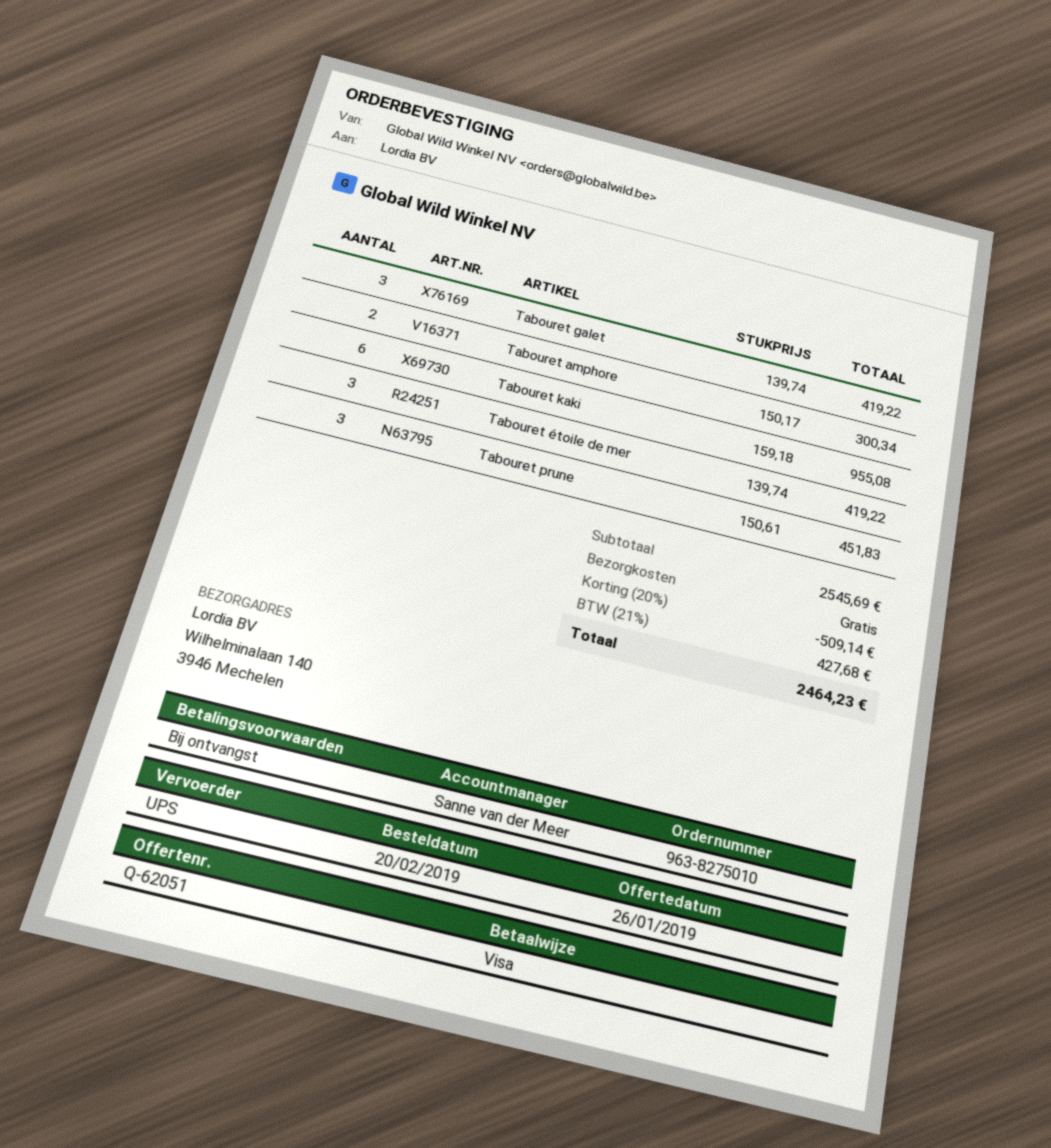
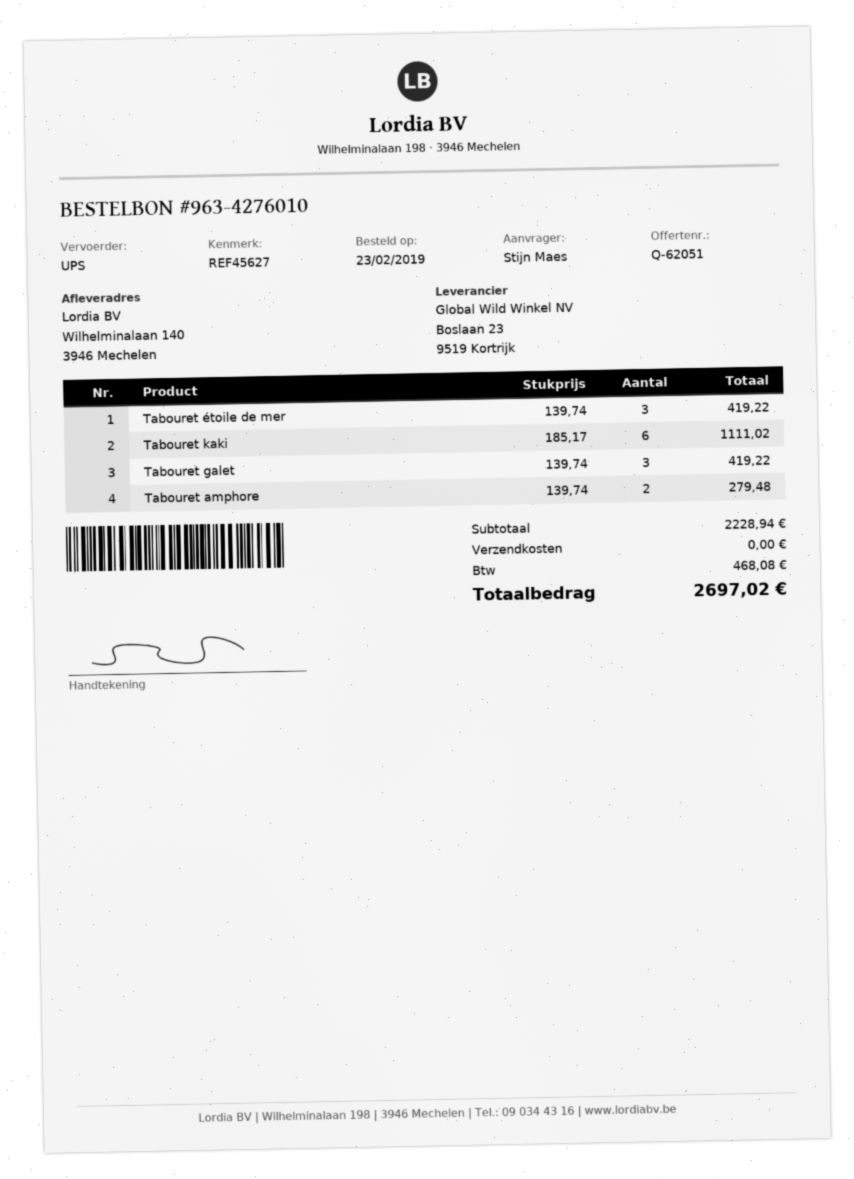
order number: 963-8275010 -> 963-4276010
order date: 2019-02-20 -> 2019-02-23
Tabouret amphore: 2 x 150.17 = 300.34 -> 2 x 139.74 = 279.48
Tabouret kaki: 6 x 159.18 = 955.08 -> 6 x 185.17 = 1111.02
Tabouret prune: 3 x 150.61 = 451.83 -> none
subtotal: 2545.69 -> 2228.94
discount: 20% = 509.14 -> none
tax: 427.68 -> 468.08
total: 2464.23 -> 2697.02

